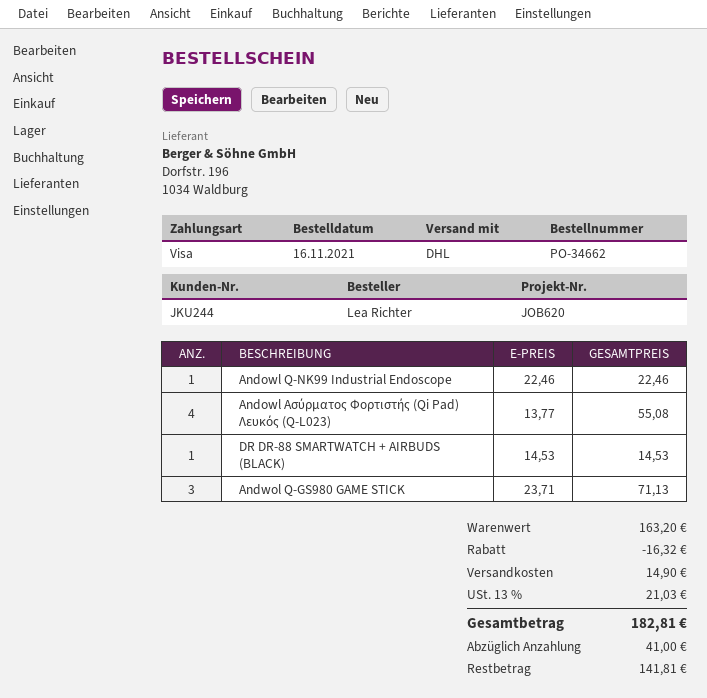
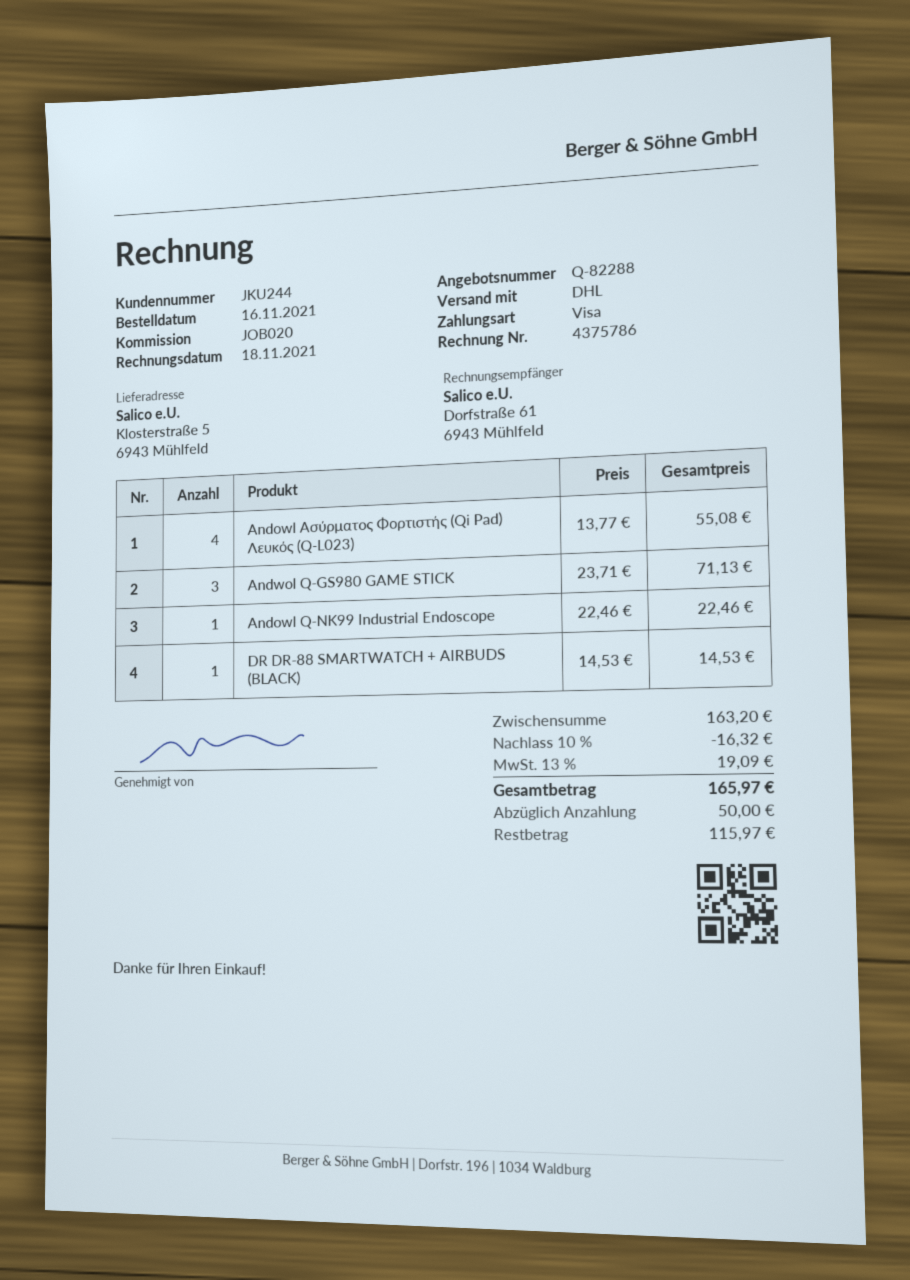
reference: JOB620 -> JOB020
shipping: 14.90 -> none
tax: 13% = 21.03 -> 13% = 19.09
total: 182.81 -> 165.97
deposit: 41.00 -> 50.00
balance: 141.81 -> 115.97

